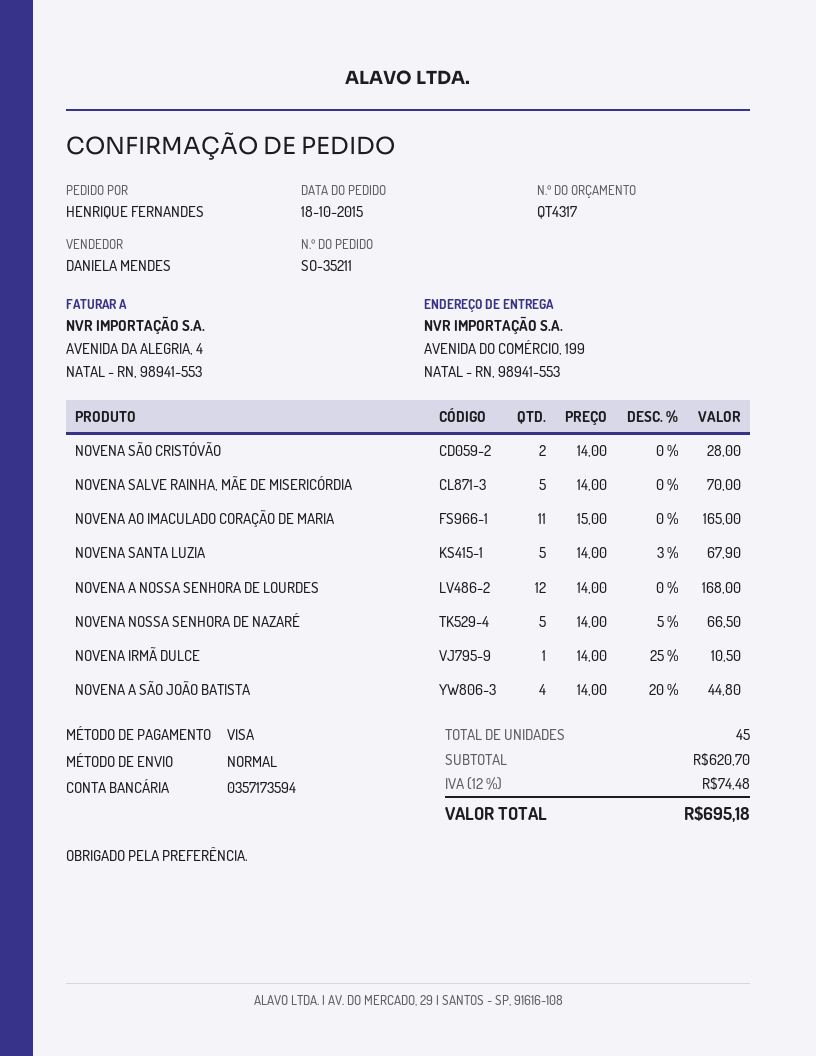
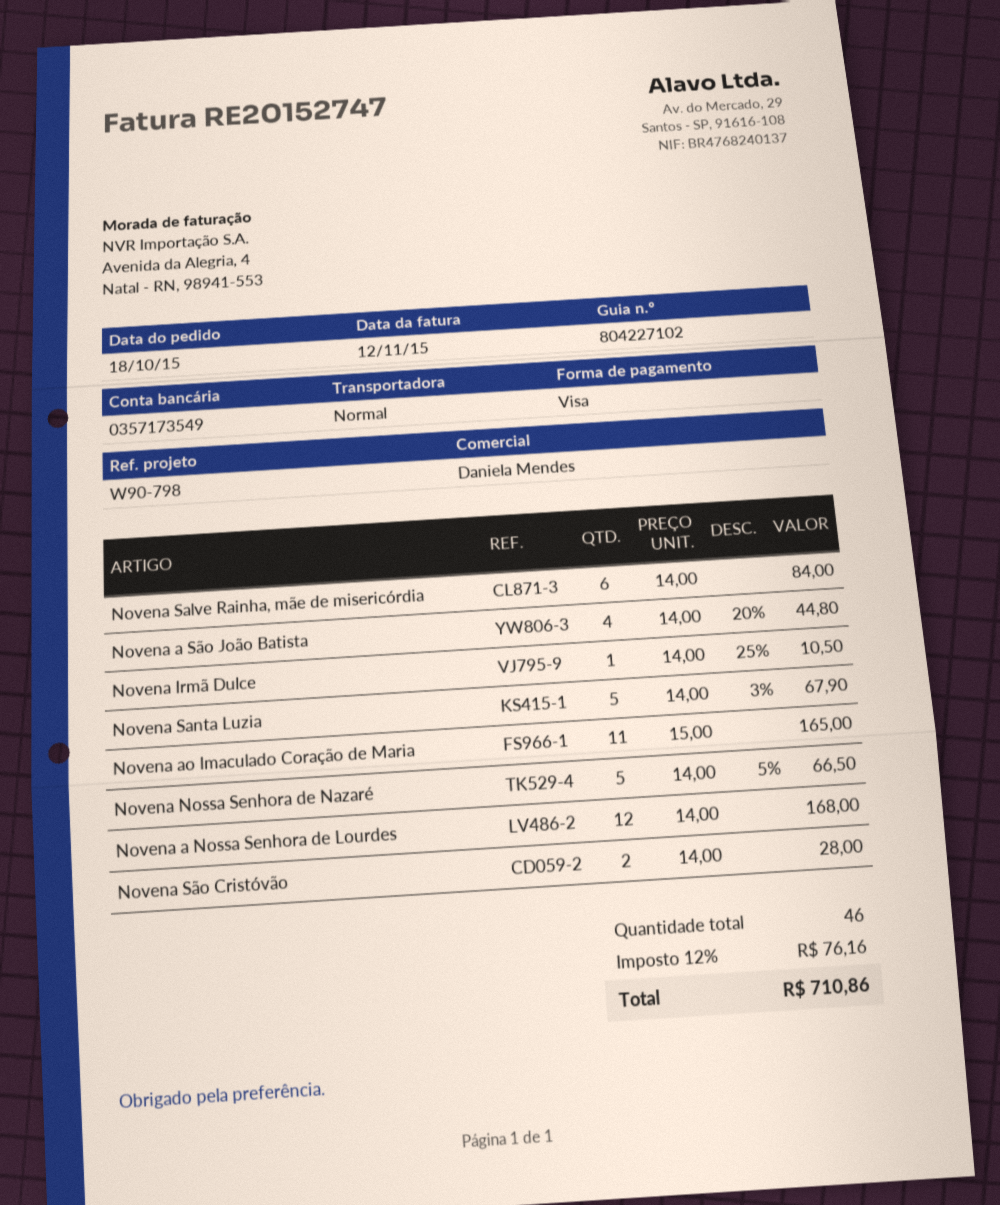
bank account: 0357173594 -> 0357173549
NOVENA SALVE RAINHA, MÃE DE MISERICÓRDIA: 5 x 14.00 = 70.00 -> 6 x 14.00 = 84.00
total quantity: 45 -> 46
tax: 12% = 74.48 -> 12% = 76.16
total: 695.18 -> 710.86

